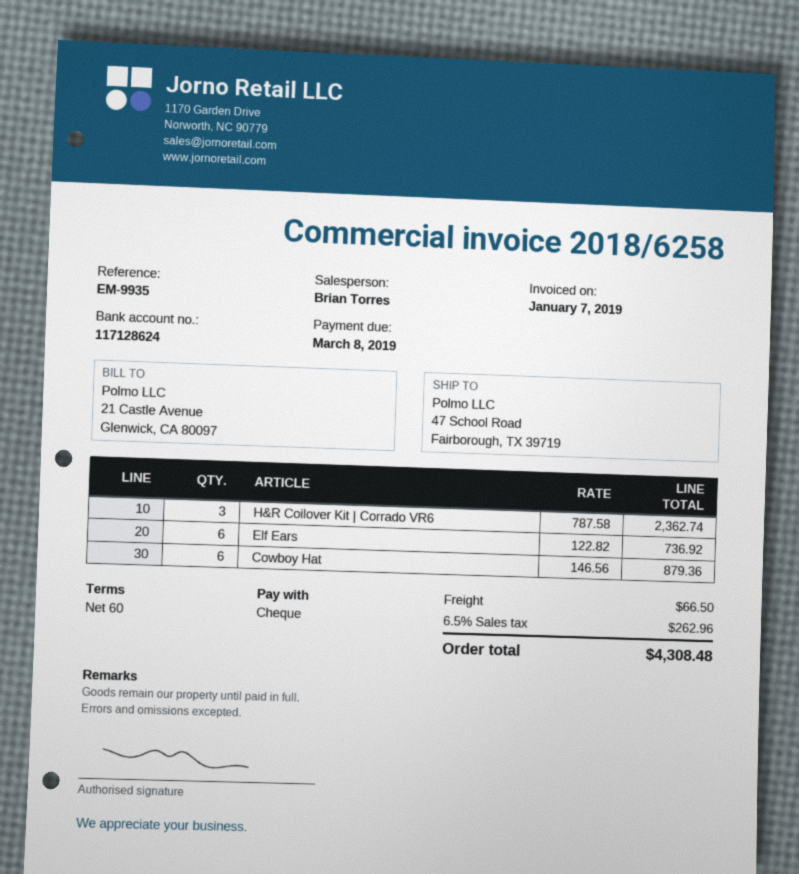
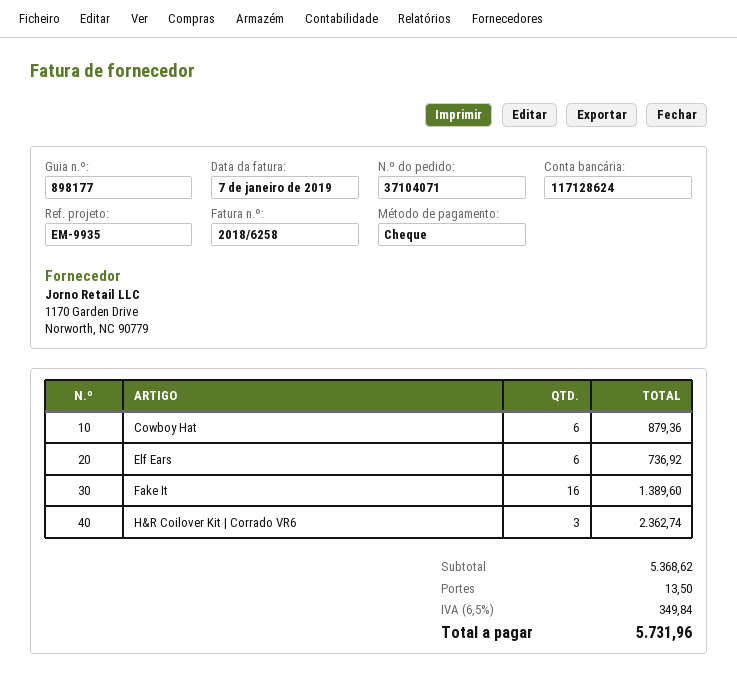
Fake It: none -> 16 for 1389.60
shipping: 66.50 -> 13.50
tax: 6.5% = 262.96 -> 6.5% = 349.84
total: 4308.48 -> 5731.96

